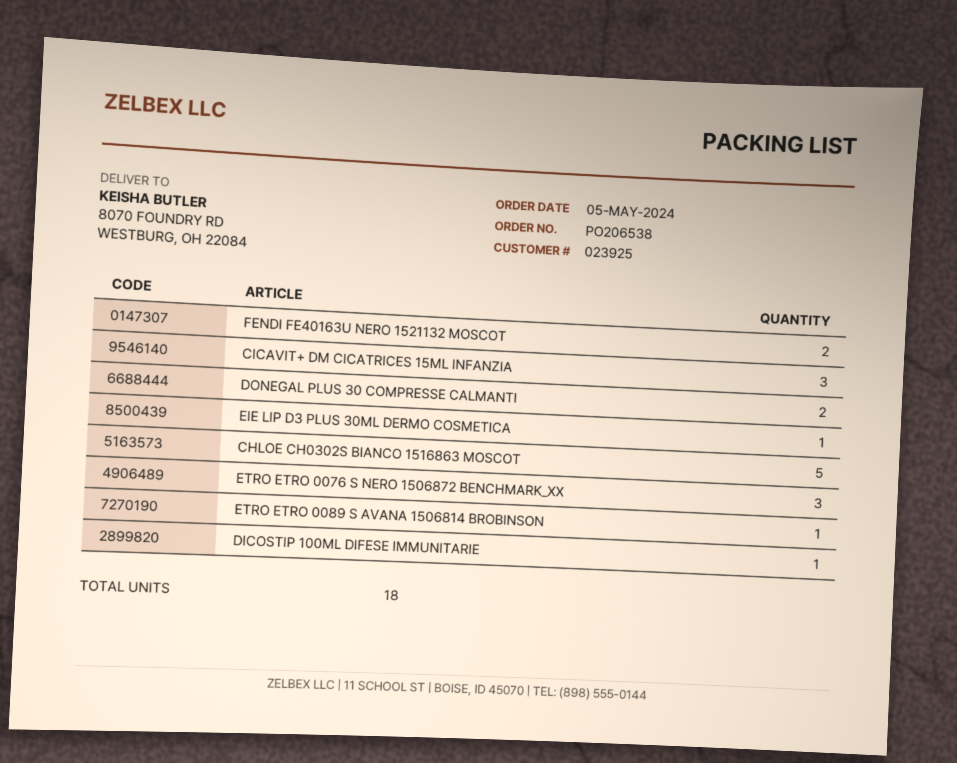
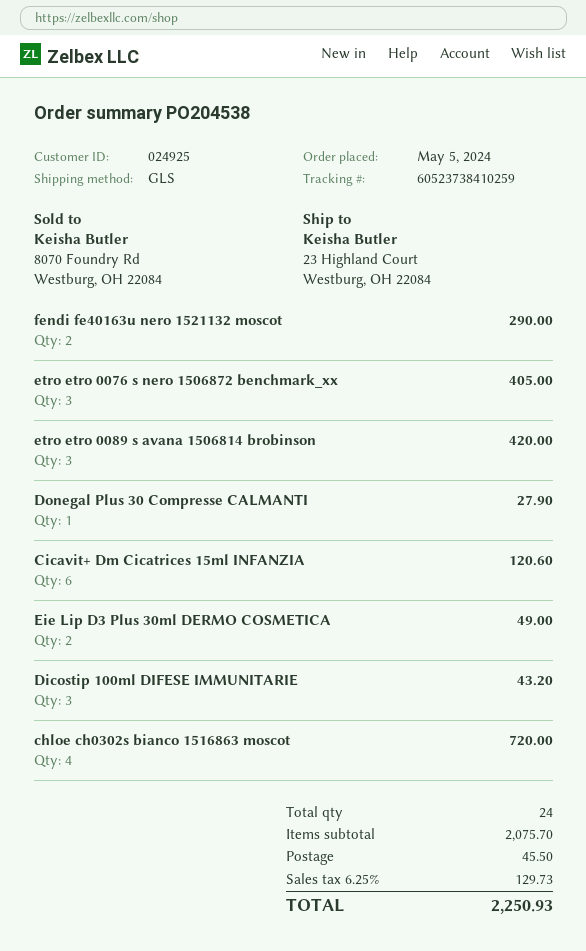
order number: PO206538 -> PO204538
customer number: 023925 -> 024925
ship to: 8070 FOUNDRY RD, WESTBURG, OH 22084 -> 23 Highland Court, Westburg, OH 22084
CICAVIT+ DM CICATRICES 15ML INFANZIA: 3 -> 6
DONEGAL PLUS 30 COMPRESSE CALMANTI: 2 -> 1
EIE LIP D3 PLUS 30ML DERMO COSMETICA: 1 -> 2
CHLOE CH0302S BIANCO 1516863 MOSCOT: 5 -> 4
ETRO ETRO 0089 S AVANA 1506814 BROBINSON: 1 -> 3
DICOSTIP 100ML DIFESE IMMUNITARIE: 1 -> 3
total quantity: 18 -> 24

